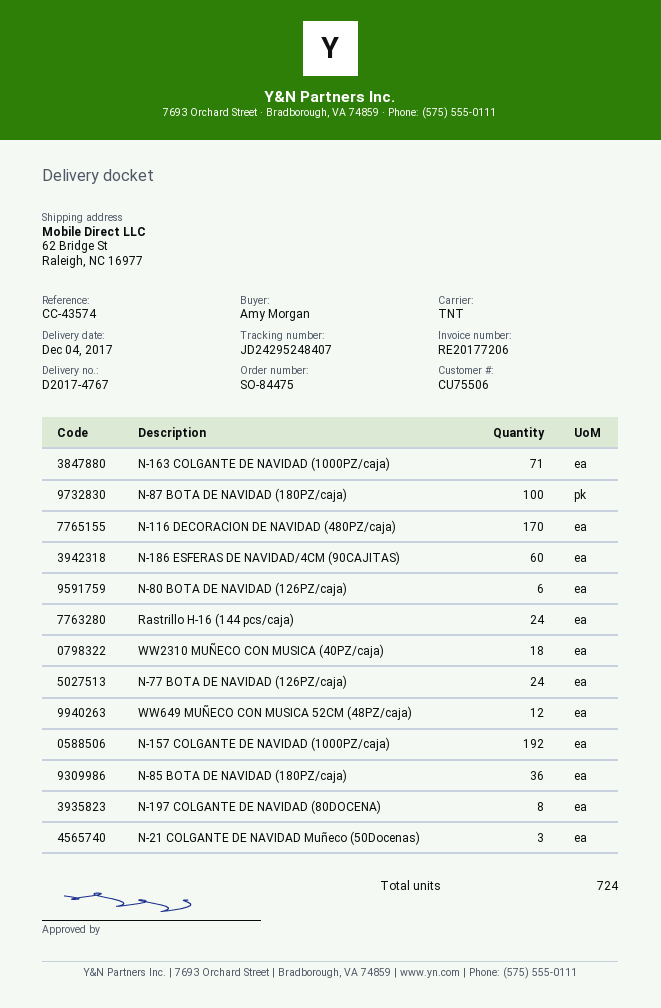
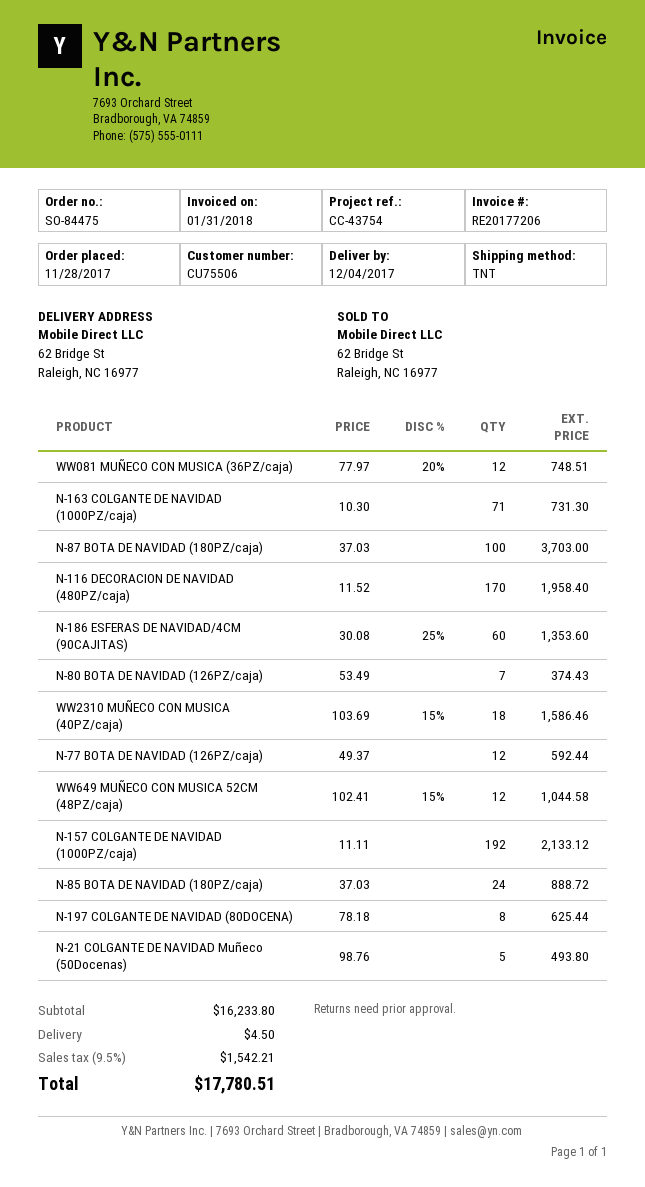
reference: CC-43574 -> CC-43754
N-80 BOTA DE NAVIDAD (126PZ/caja): 6 -> 7
Rastrillo H-16 (144 pcs/caja): 24 -> none
N-77 BOTA DE NAVIDAD (126PZ/caja): 24 -> 12
N-85 BOTA DE NAVIDAD (180PZ/caja): 36 -> 24
N-21 COLGANTE DE NAVIDAD Muñeco (50Docenas): 3 -> 5
WW081 MUÑECO CON MUSICA (36PZ/caja): none -> 12

